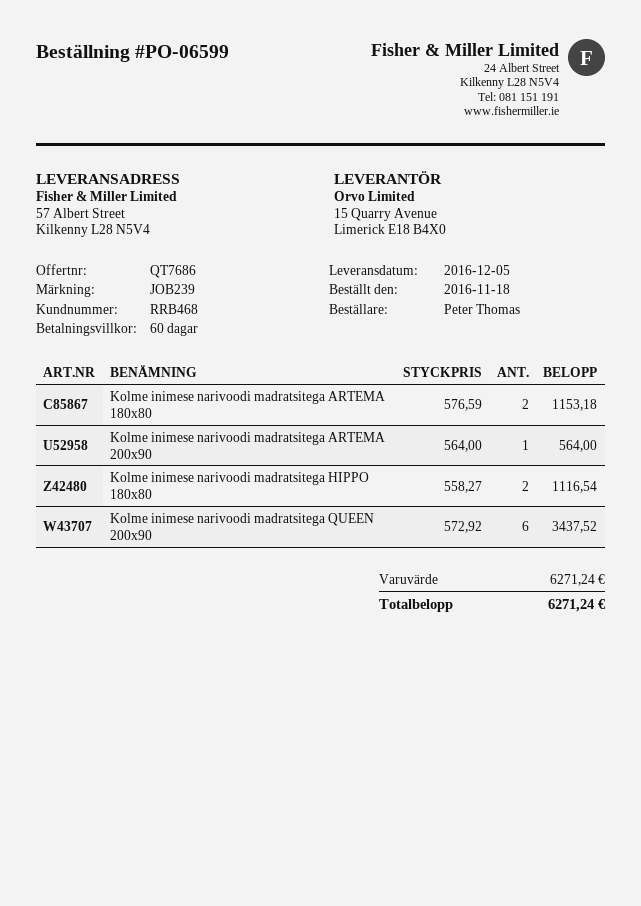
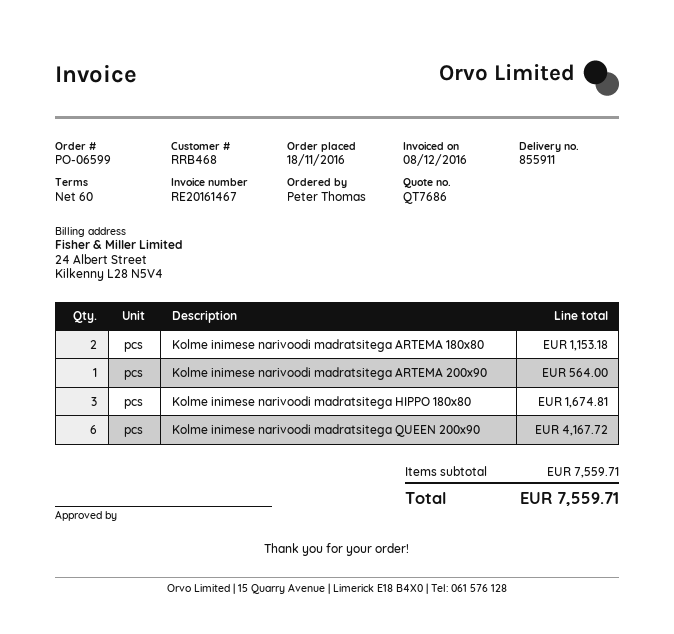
Kolme inimese narivoodi madratsitega HIPPO 180x80: 2 for 1116.54 -> 3 for 1674.81
Kolme inimese narivoodi madratsitega QUEEN 200x90: 6 for 3437.52 -> 6 for 4167.72
subtotal: 6271.24 -> 7559.71
total: 6271.24 -> 7559.71

